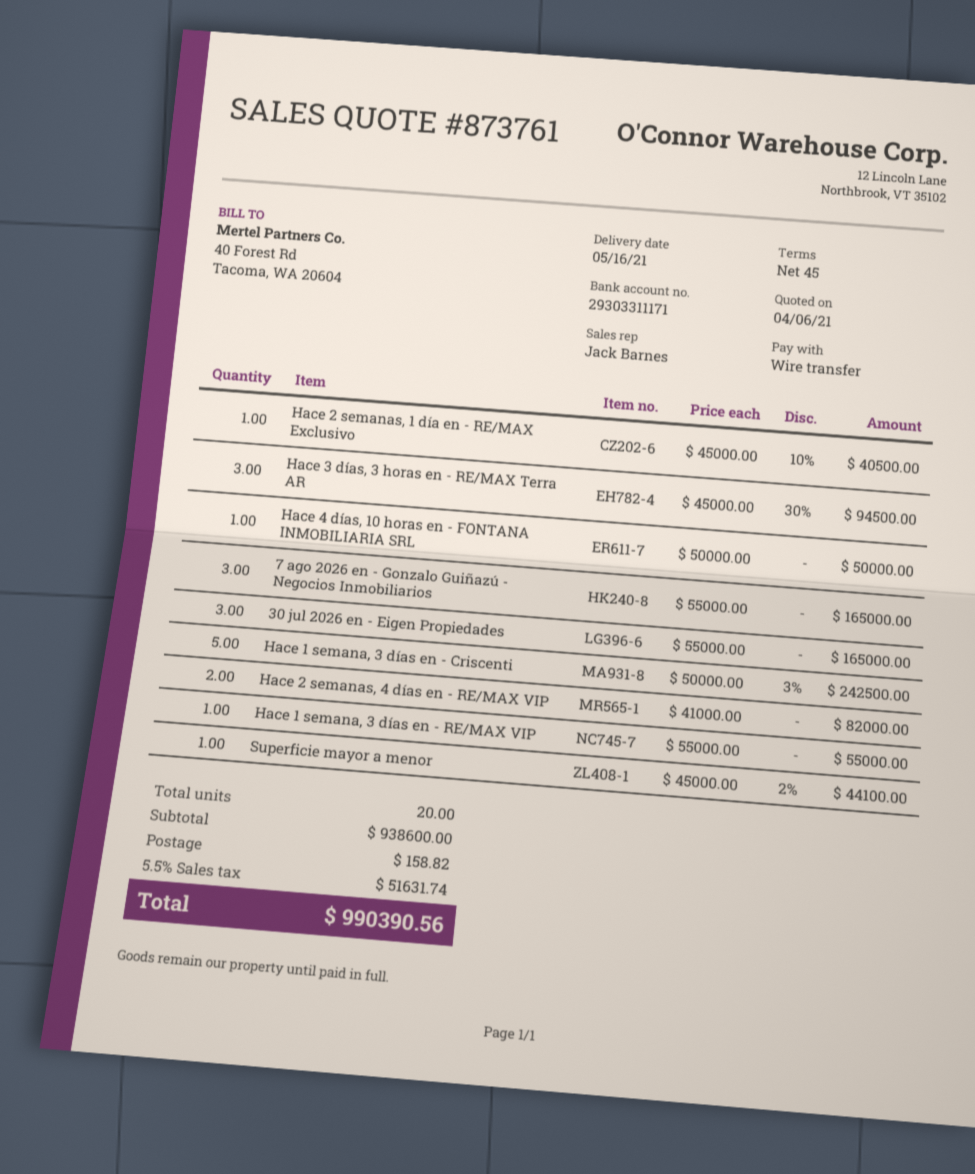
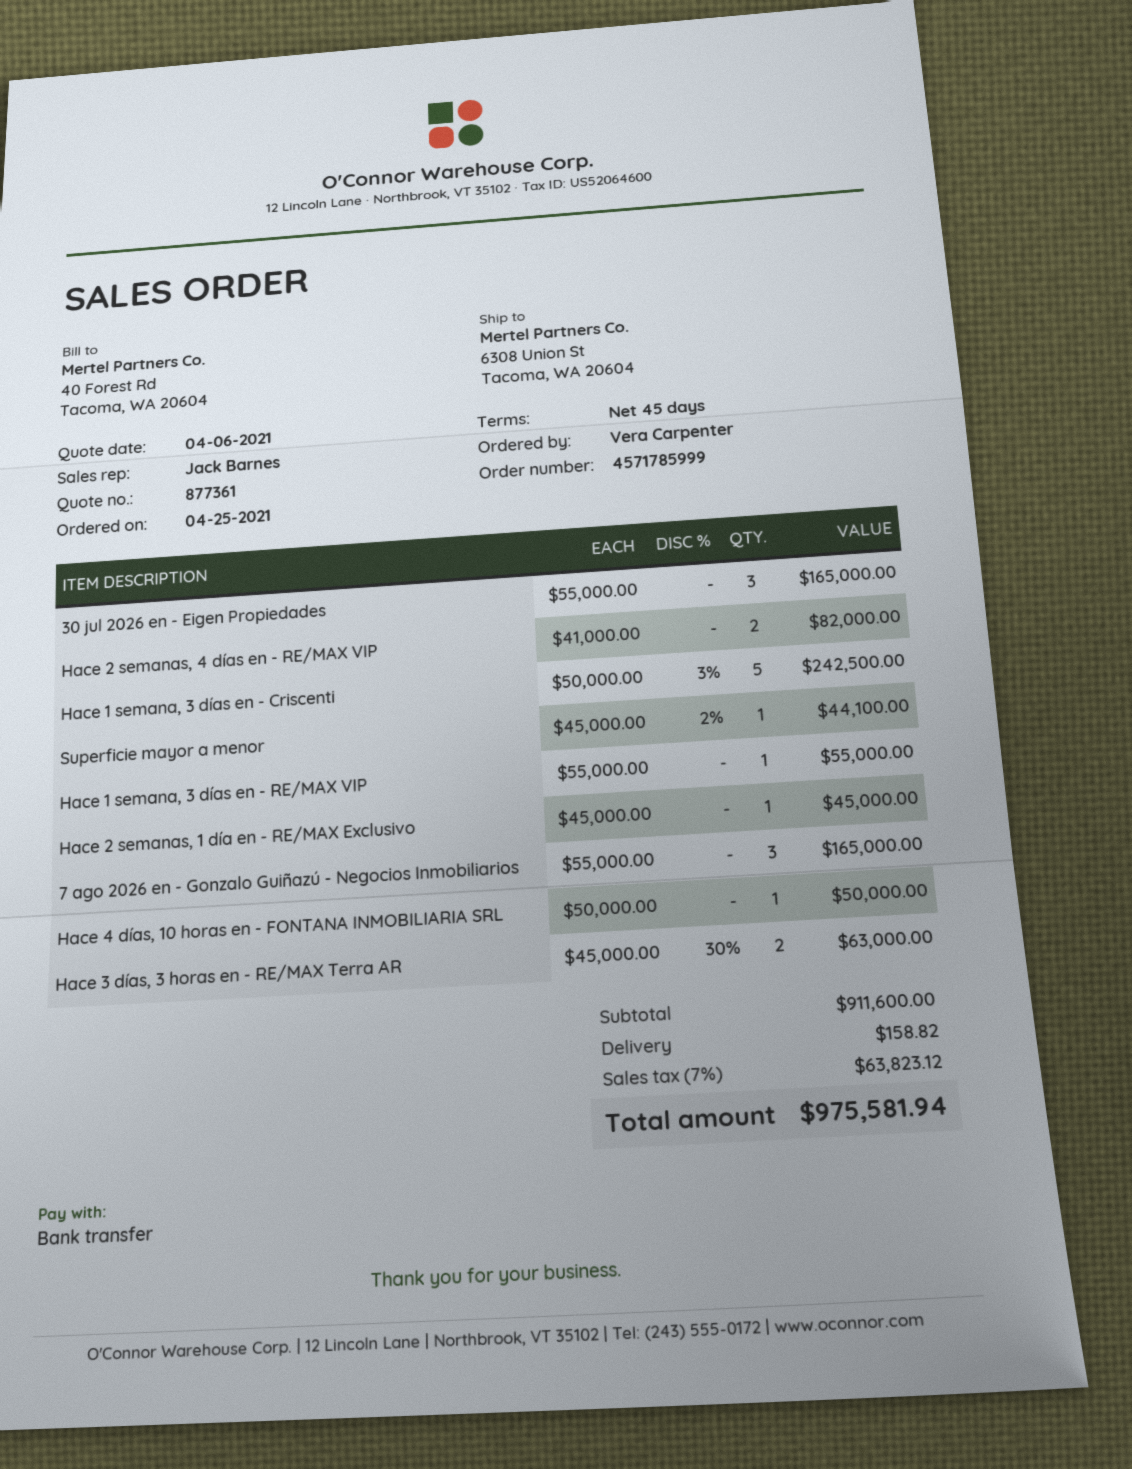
quote number: 873761 -> 877361
Hace 2 semanas, 1 día en - RE/MAX Exclusivo: 1 x 45000.00 - 10% = 40500.00 -> 1 x 45000.00 = 45000.00
Hace 3 días, 3 horas en - RE/MAX Terra AR: 3 x 45000.00 - 30% = 94500.00 -> 2 x 45000.00 - 30% = 63000.00
subtotal: 938600.00 -> 911600.00
tax: 5.5% = 51631.74 -> 7% = 63823.12
total: 990390.56 -> 975581.94

